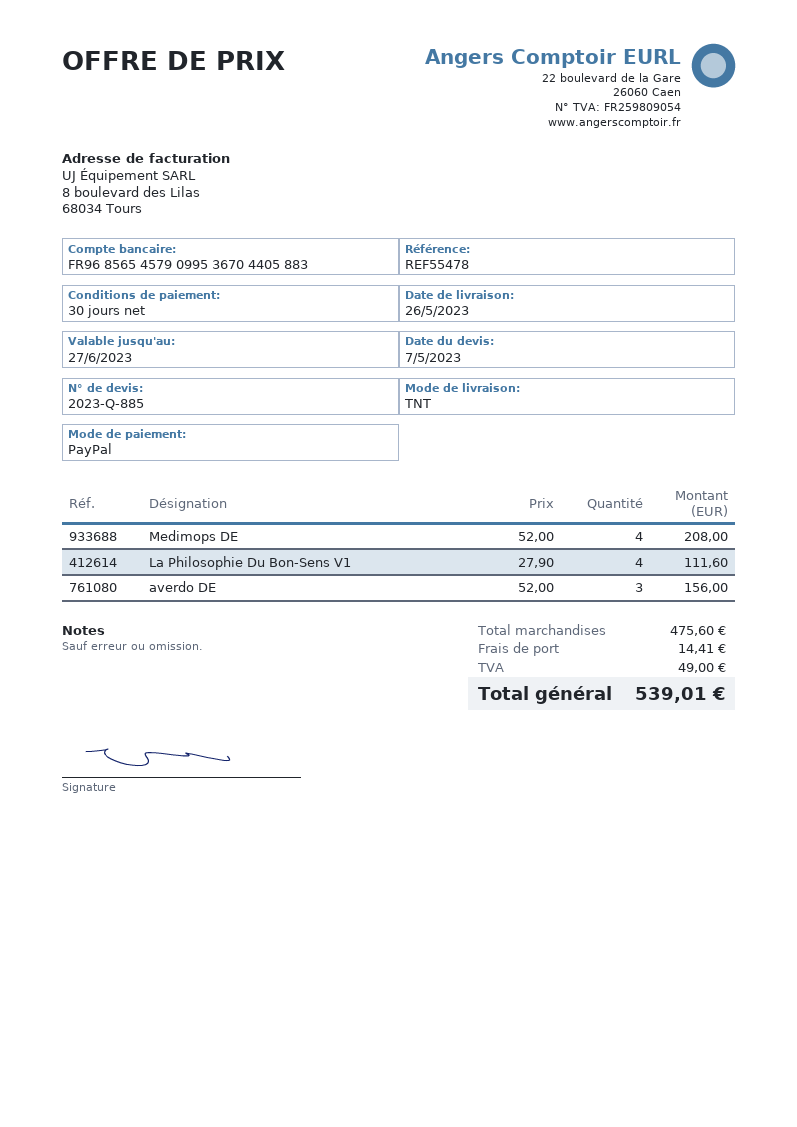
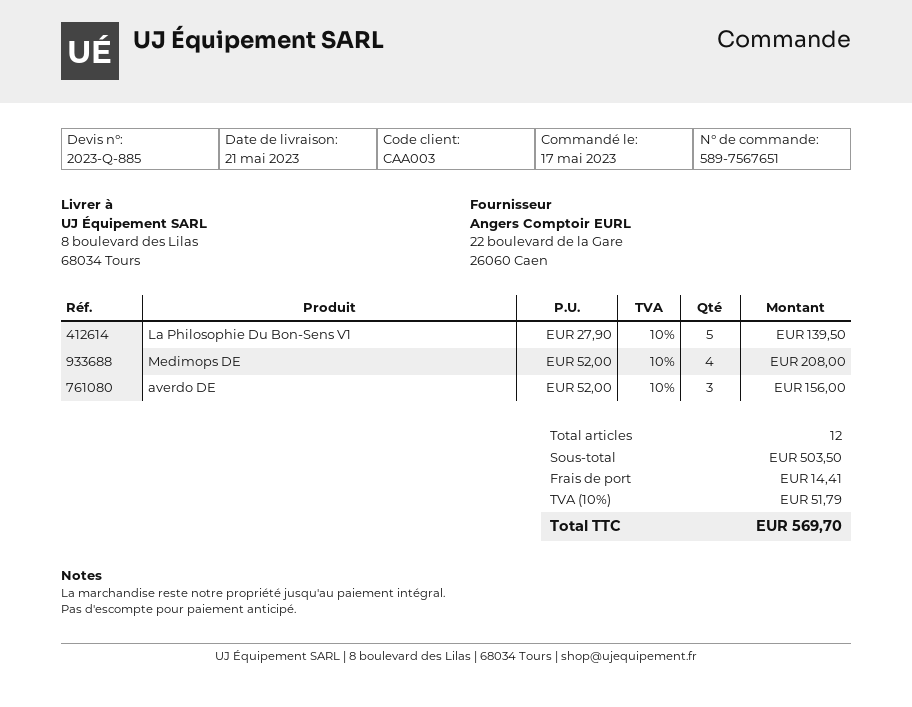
delivery date: 2023-05-26 -> 2023-05-21
La Philosophie Du Bon-Sens V1: 4 x 27.90 = 111.60 -> 5 x 27.90 = 139.50
subtotal: 475.60 -> 503.50
tax: 49.00 -> 51.79
total: 539.01 -> 569.70

